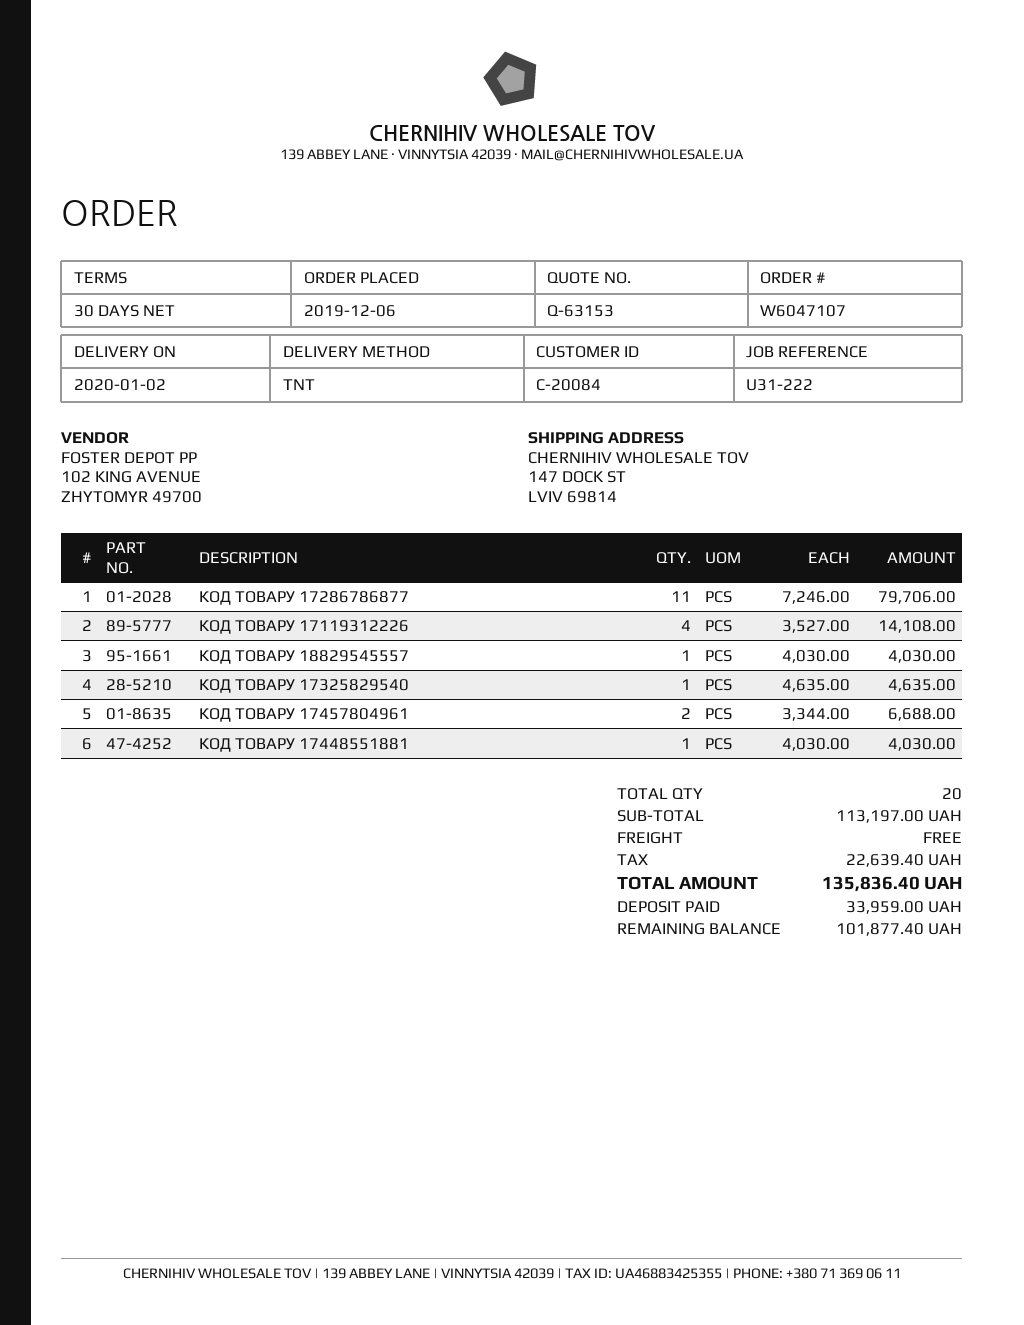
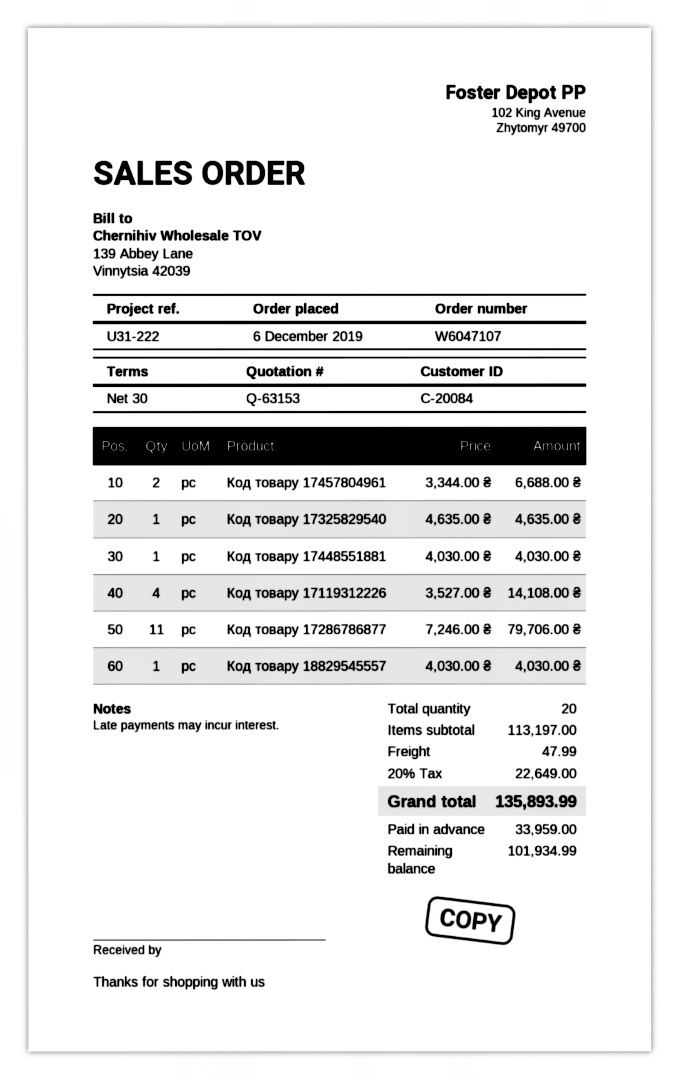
shipping: 0.00 -> 47.99
tax: 22639.40 -> 22649.00
total: 135836.40 -> 135893.99
balance: 101877.40 -> 101934.99

